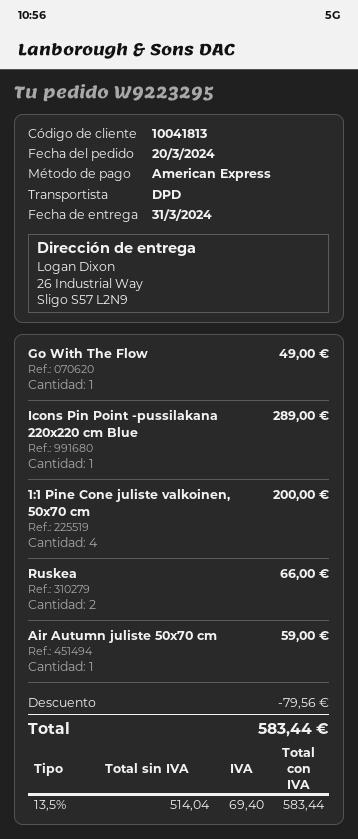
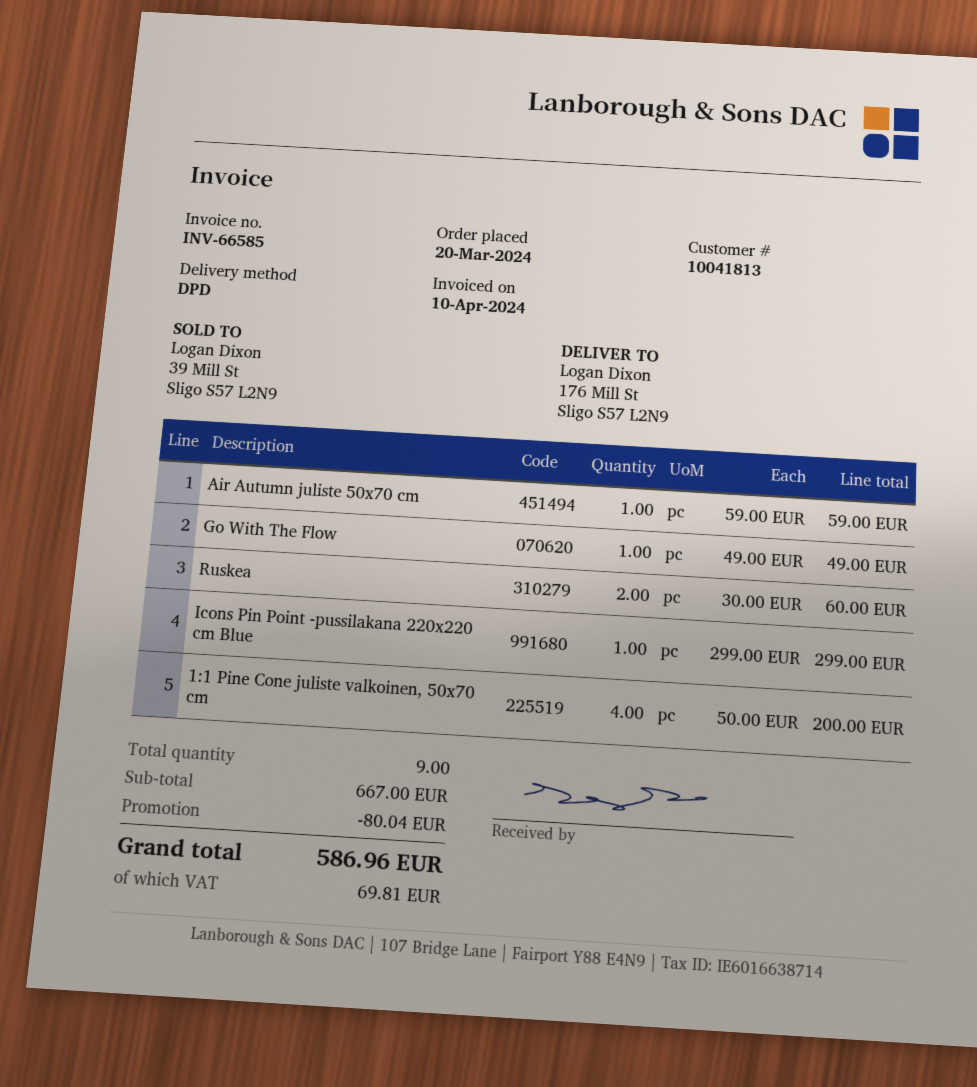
ship to: 26 Industrial Way, Sligo S57 L2N9 -> 176 Mill St, Sligo S57 L2N9
Icons Pin Point -pussilakana 220x220 cm Blue: 1 for 289.00 -> 1 for 299.00
Ruskea: 2 for 66.00 -> 2 for 60.00
discount: 79.56 -> 80.04
tax: 69.40 -> 69.81
total: 583.44 -> 586.96

